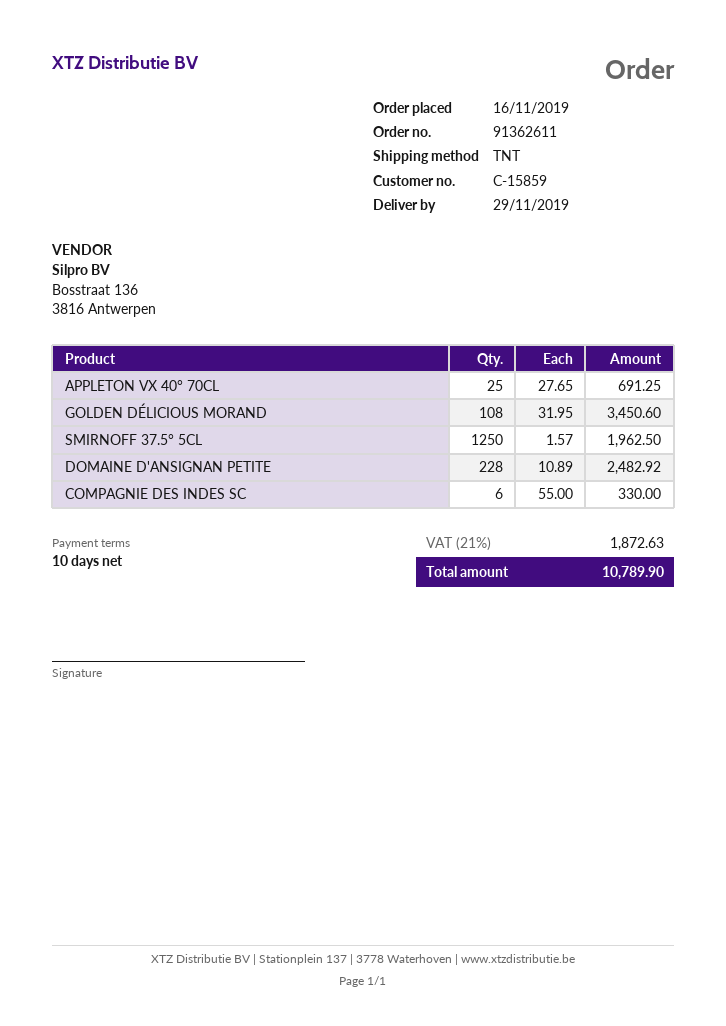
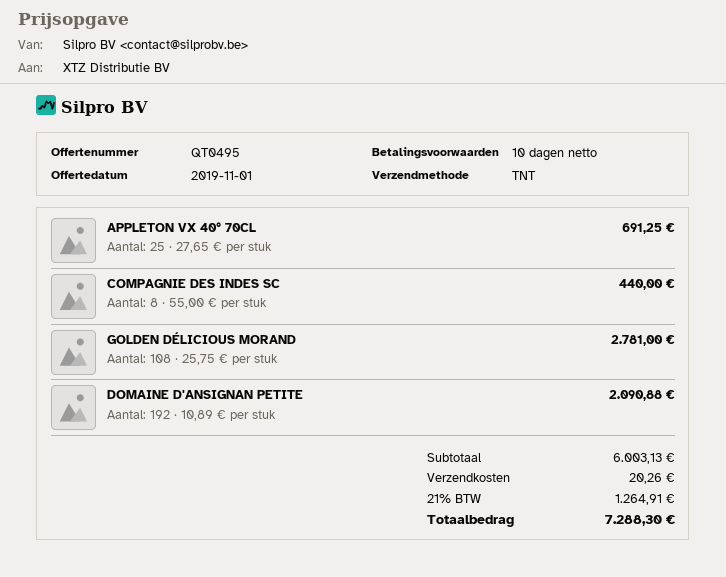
GOLDEN DÉLICIOUS MORAND: 108 x 31.95 = 3450.60 -> 108 x 25.75 = 2781.00
SMIRNOFF 37.5° 5CL: 1250 x 1.57 = 1962.50 -> none
DOMAINE D'ANSIGNAN PETITE: 228 x 10.89 = 2482.92 -> 192 x 10.89 = 2090.88
COMPAGNIE DES INDES SC: 6 x 55.00 = 330.00 -> 8 x 55.00 = 440.00
shipping: none -> 20.26
tax: 21% = 1872.63 -> 21% = 1264.91
total: 10789.90 -> 7288.30

